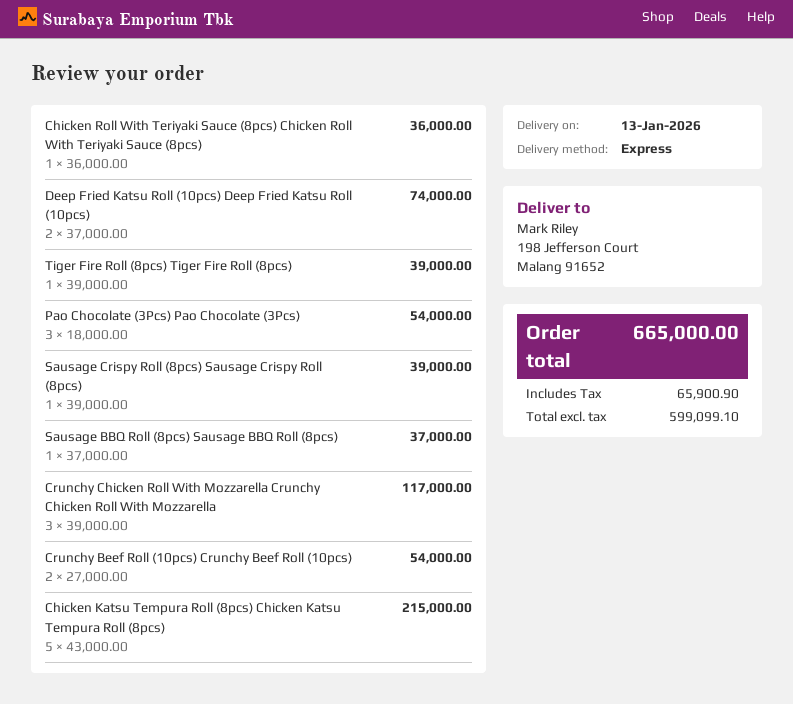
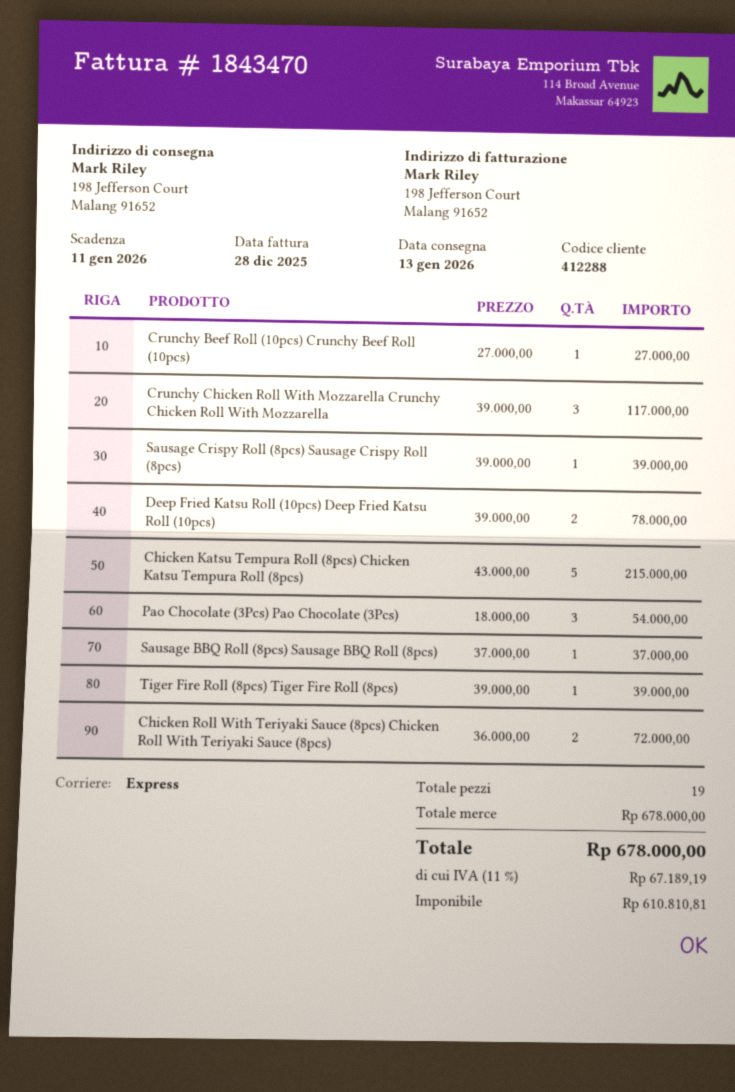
Chicken Roll With Teriyaki Sauce (8pcs) Chicken Roll With Teriyaki Sauce (8pcs): 1 x 36000.00 = 36000.00 -> 2 x 36000.00 = 72000.00
Deep Fried Katsu Roll (10pcs) Deep Fried Katsu Roll (10pcs): 2 x 37000.00 = 74000.00 -> 2 x 39000.00 = 78000.00
Crunchy Beef Roll (10pcs) Crunchy Beef Roll (10pcs): 2 x 27000.00 = 54000.00 -> 1 x 27000.00 = 27000.00
net: 599099.10 -> 610810.81
tax: 65900.90 -> 67189.19
total: 665000.00 -> 678000.00

